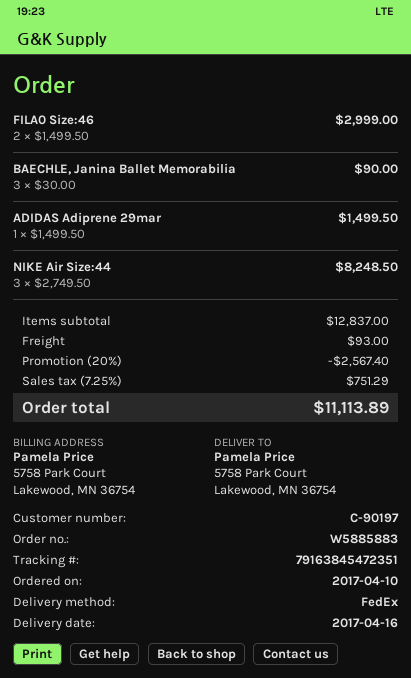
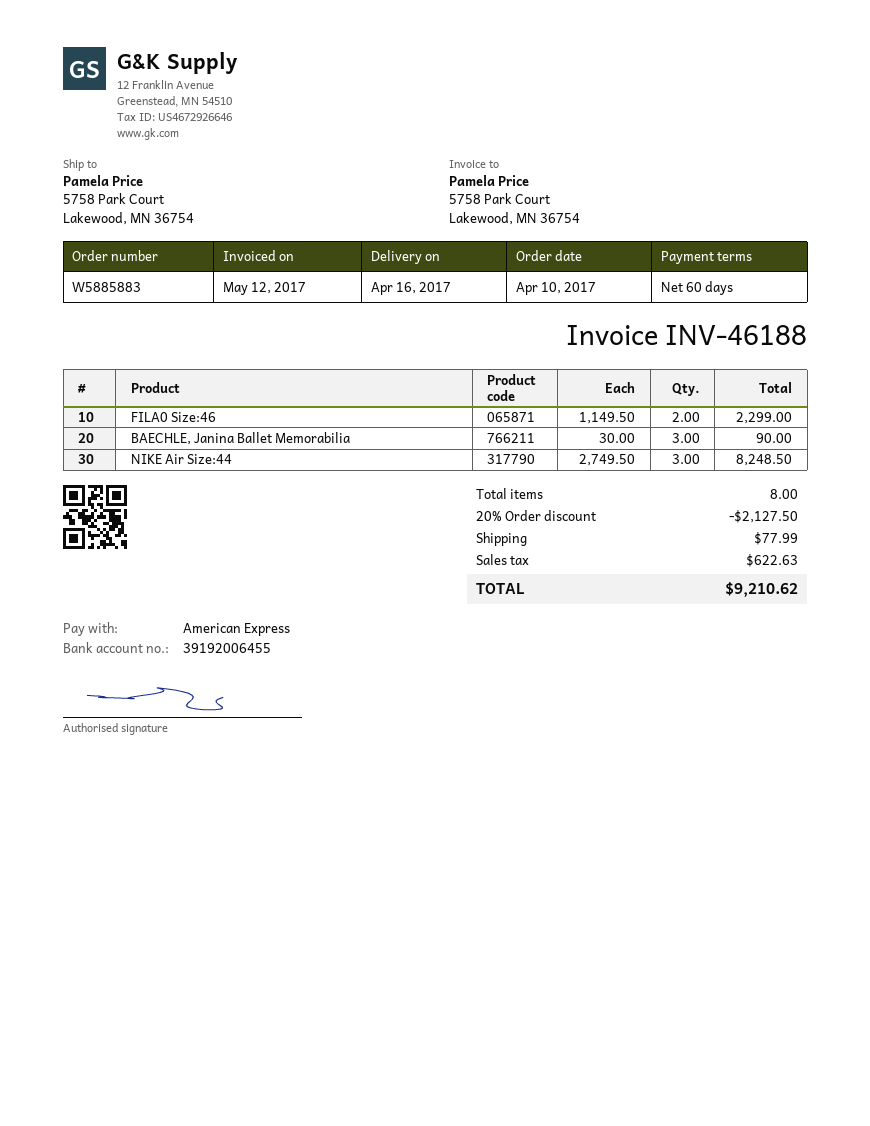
FILA0 Size:46: 2 x 1499.50 = 2999.00 -> 2 x 1149.50 = 2299.00
ADIDAS Adiprene 29mar: 1 x 1499.50 = 1499.50 -> none
discount: 20% = 2567.40 -> 20% = 2127.50
shipping: 93.00 -> 77.99
tax: 751.29 -> 622.63
total: 11113.89 -> 9210.62

